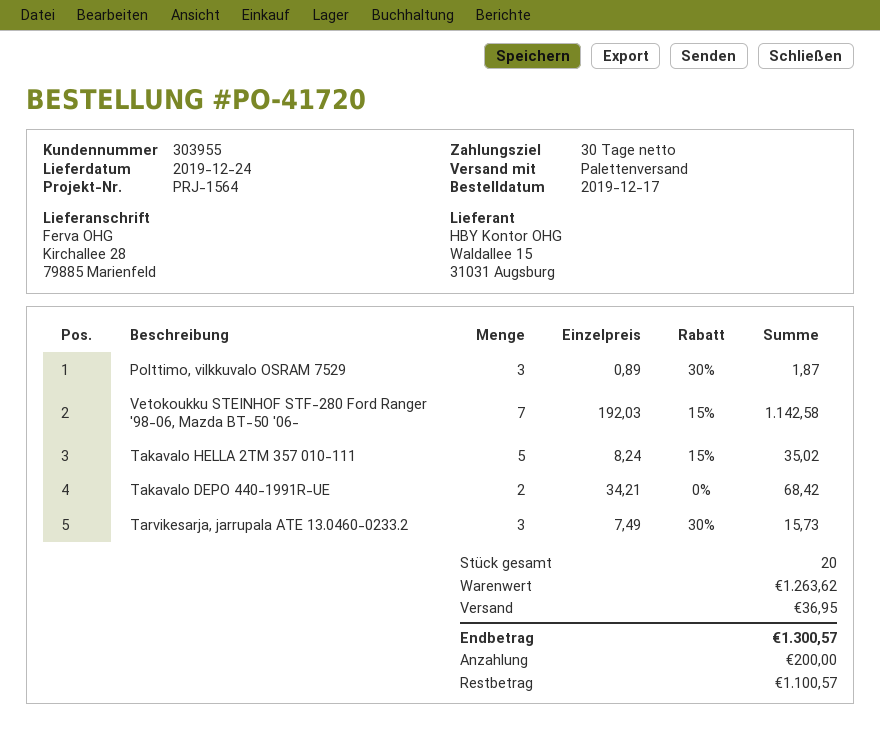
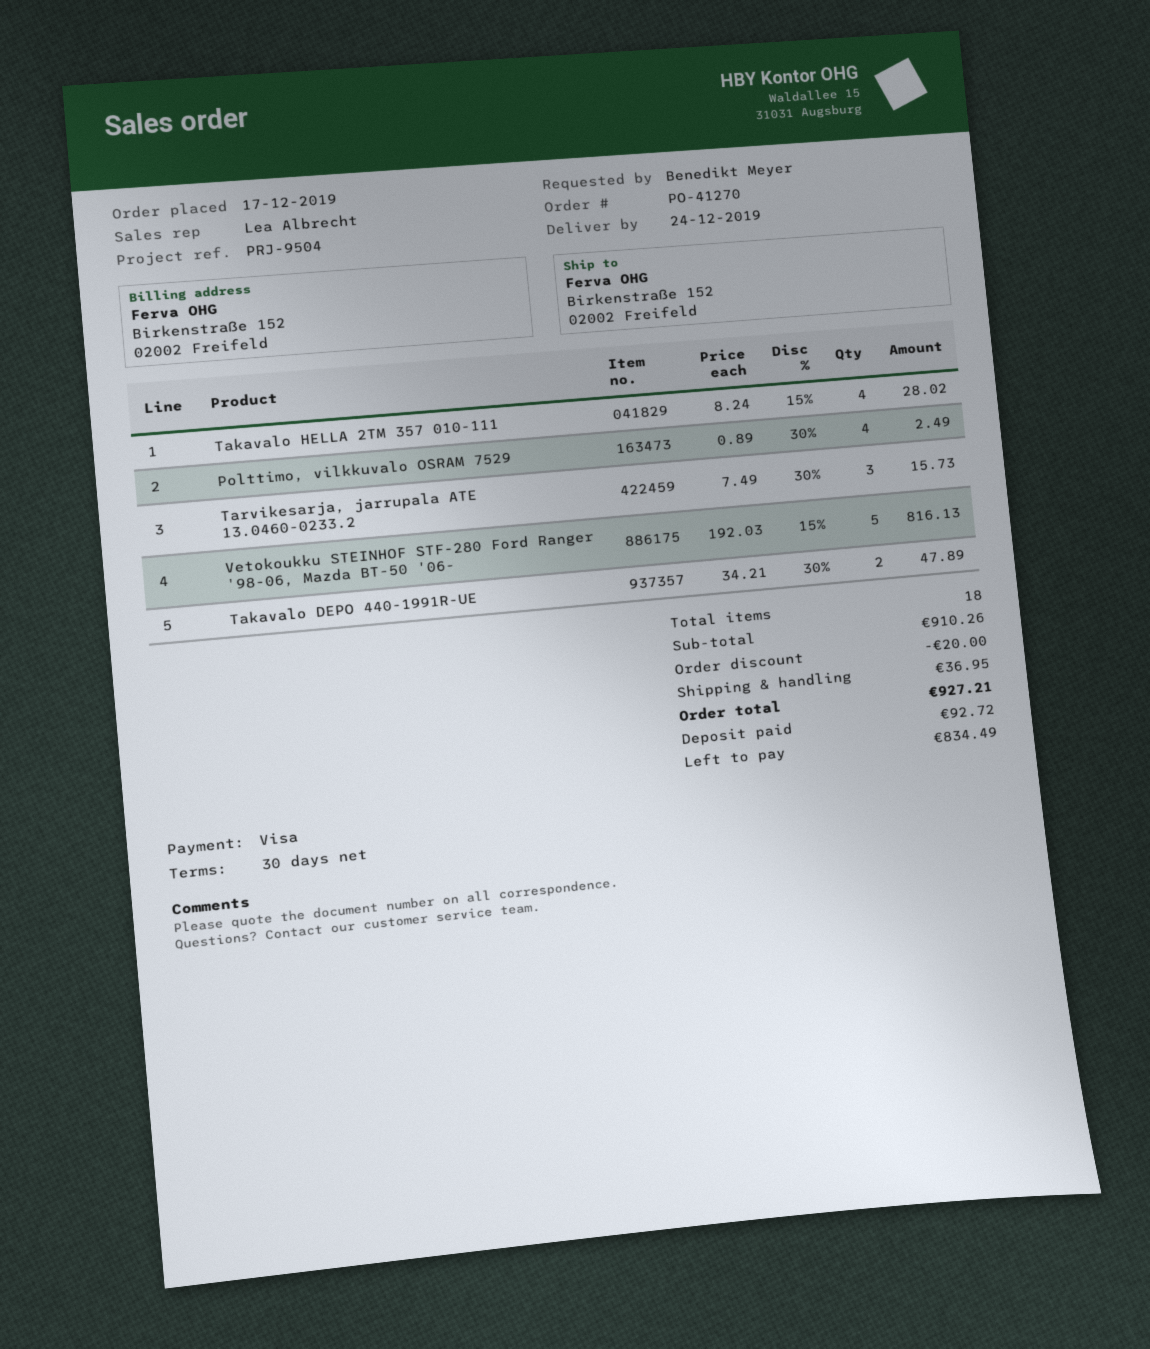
order number: PO-41720 -> PO-41270
reference: PRJ-1564 -> PRJ-9504
ship to: Kirchallee 28, 79885 Marienfeld -> Birkenstraße 152, 02002 Freifeld
Polttimo, vilkkuvalo OSRAM 7529: 3 x 0.89 - 30% = 1.87 -> 4 x 0.89 - 30% = 2.49
Vetokoukku STEINHOF STF-280 Ford Ranger '98-06, Mazda BT-50 '06-: 7 x 192.03 - 15% = 1142.58 -> 5 x 192.03 - 15% = 816.13
Takavalo HELLA 2TM 357 010-111: 5 x 8.24 - 15% = 35.02 -> 4 x 8.24 - 15% = 28.02
Takavalo DEPO 440-1991R-UE: 2 x 34.21 = 68.42 -> 2 x 34.21 - 30% = 47.89
total quantity: 20 -> 18
subtotal: 1263.62 -> 910.26
discount: none -> 20.00
total: 1300.57 -> 927.21
deposit: 200.00 -> 92.72
balance: 1100.57 -> 834.49

